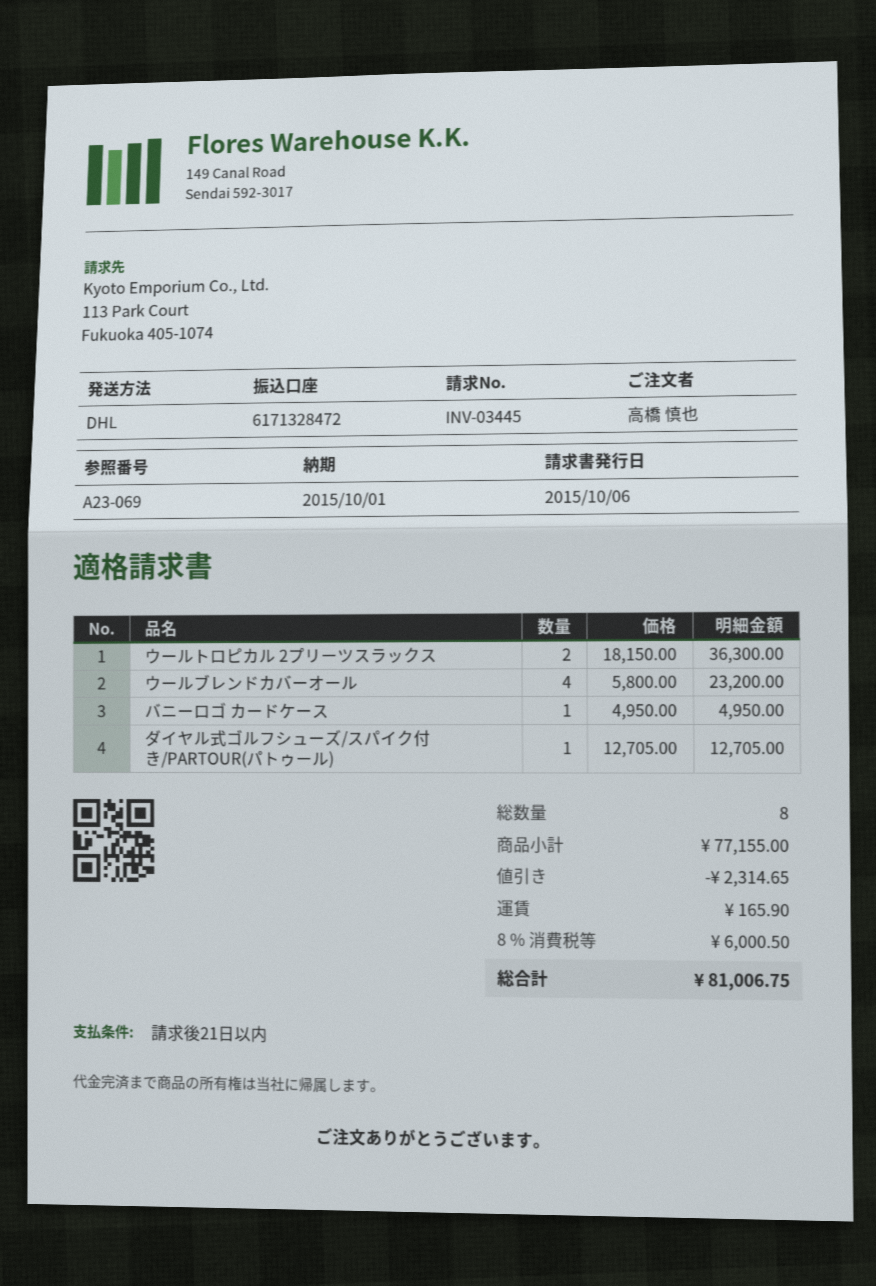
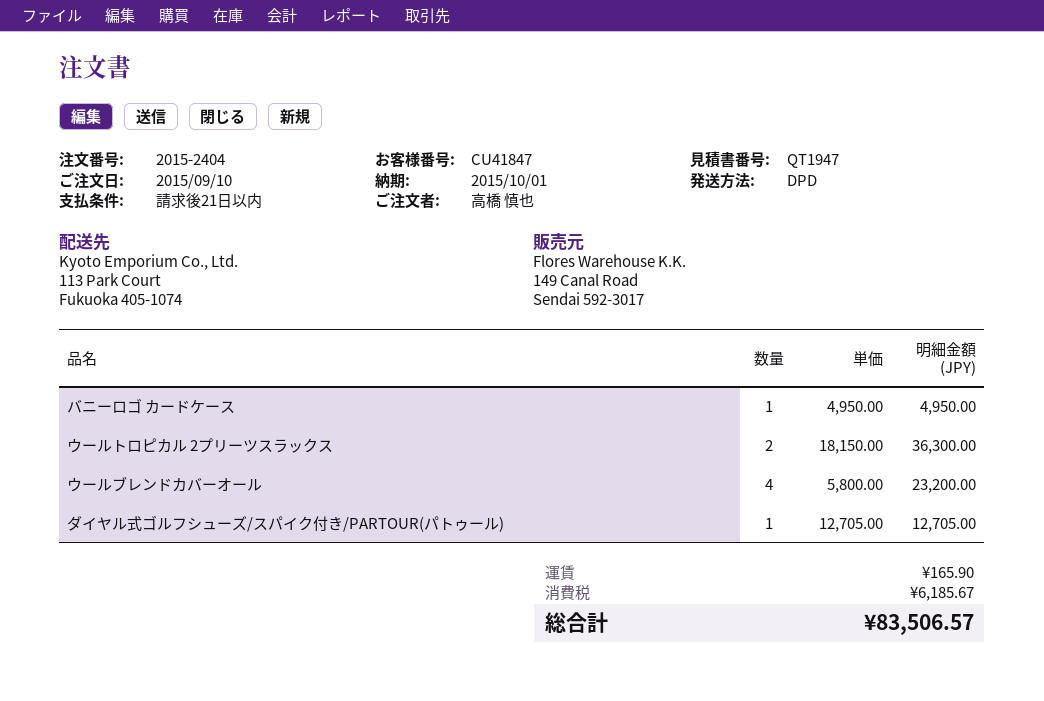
shipping method: DHL -> DPD
discount: 2314.65 -> none
tax: 6000.50 -> 6185.67
total: 81006.75 -> 83506.57

